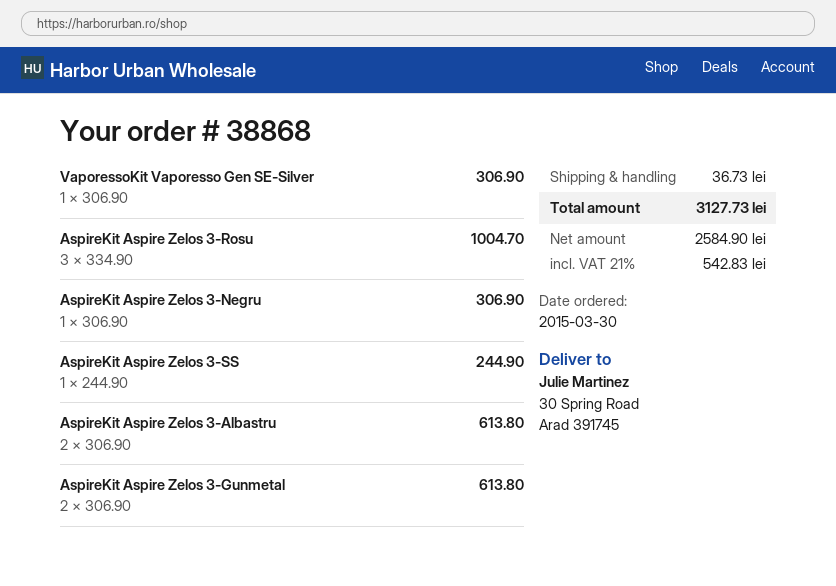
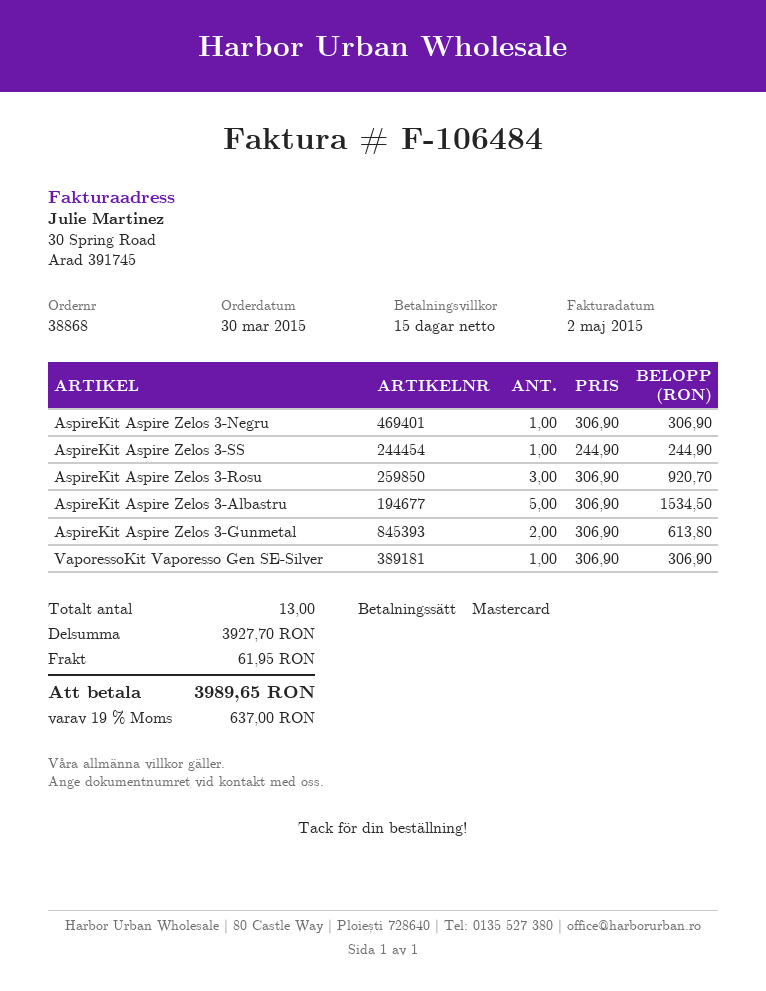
AspireKit Aspire Zelos 3-Rosu: 3 x 334.90 = 1004.70 -> 3 x 306.90 = 920.70
AspireKit Aspire Zelos 3-Albastru: 2 x 306.90 = 613.80 -> 5 x 306.90 = 1534.50
shipping: 36.73 -> 61.95
tax: 21% = 542.83 -> 19% = 637.00
total: 3127.73 -> 3989.65

